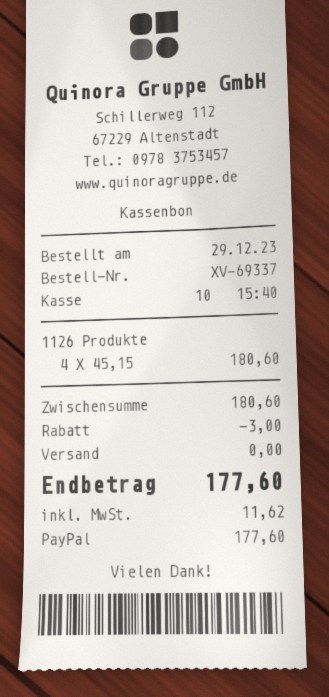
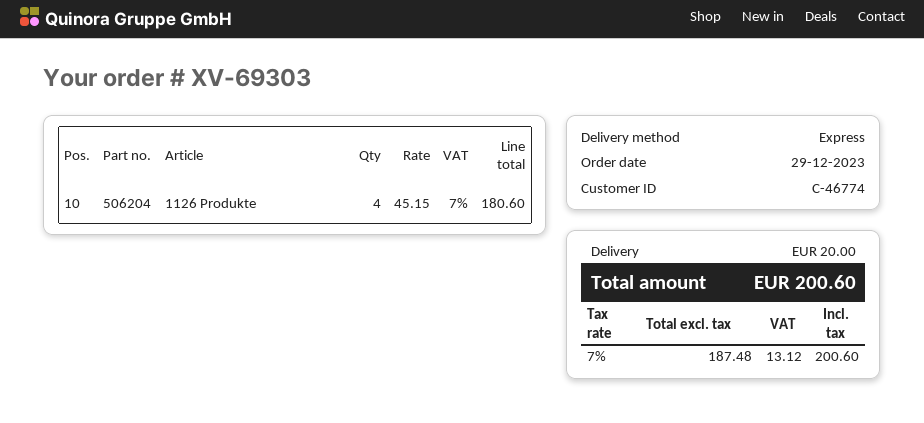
order number: XV-69337 -> XV-69303
discount: 3.00 -> none
shipping: 0.00 -> 20.00
tax: 11.62 -> 13.12
total: 177.60 -> 200.60

